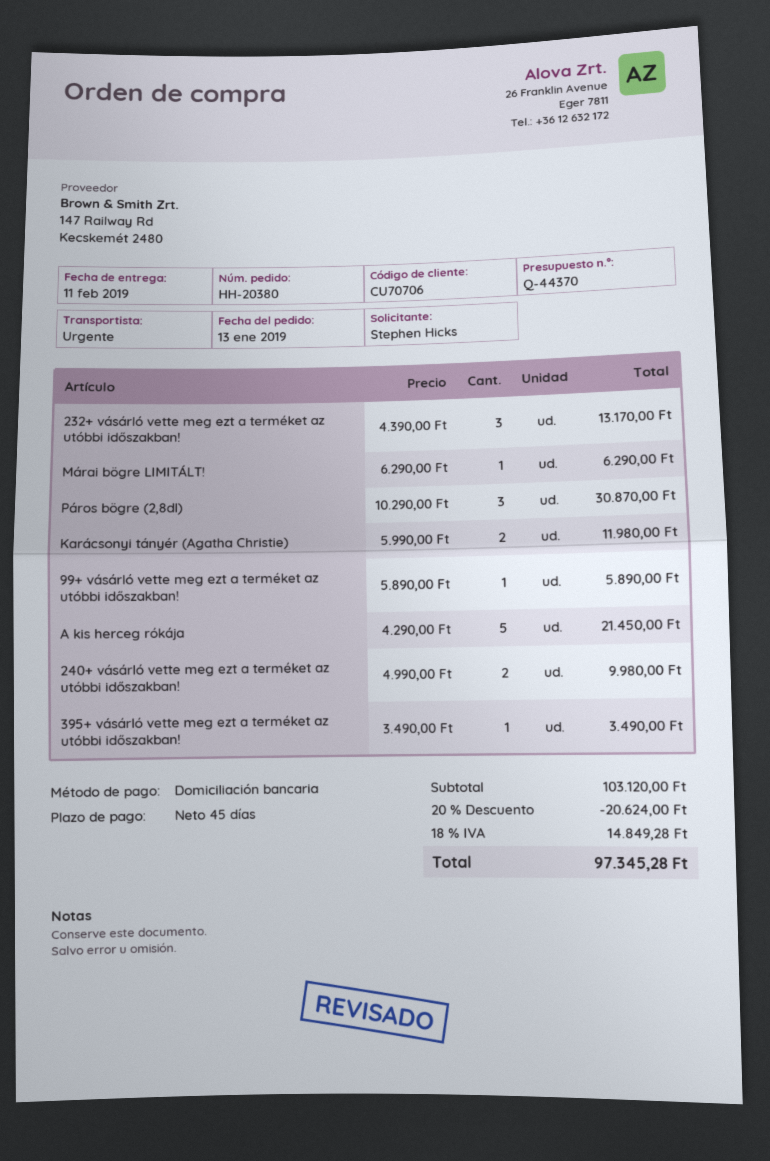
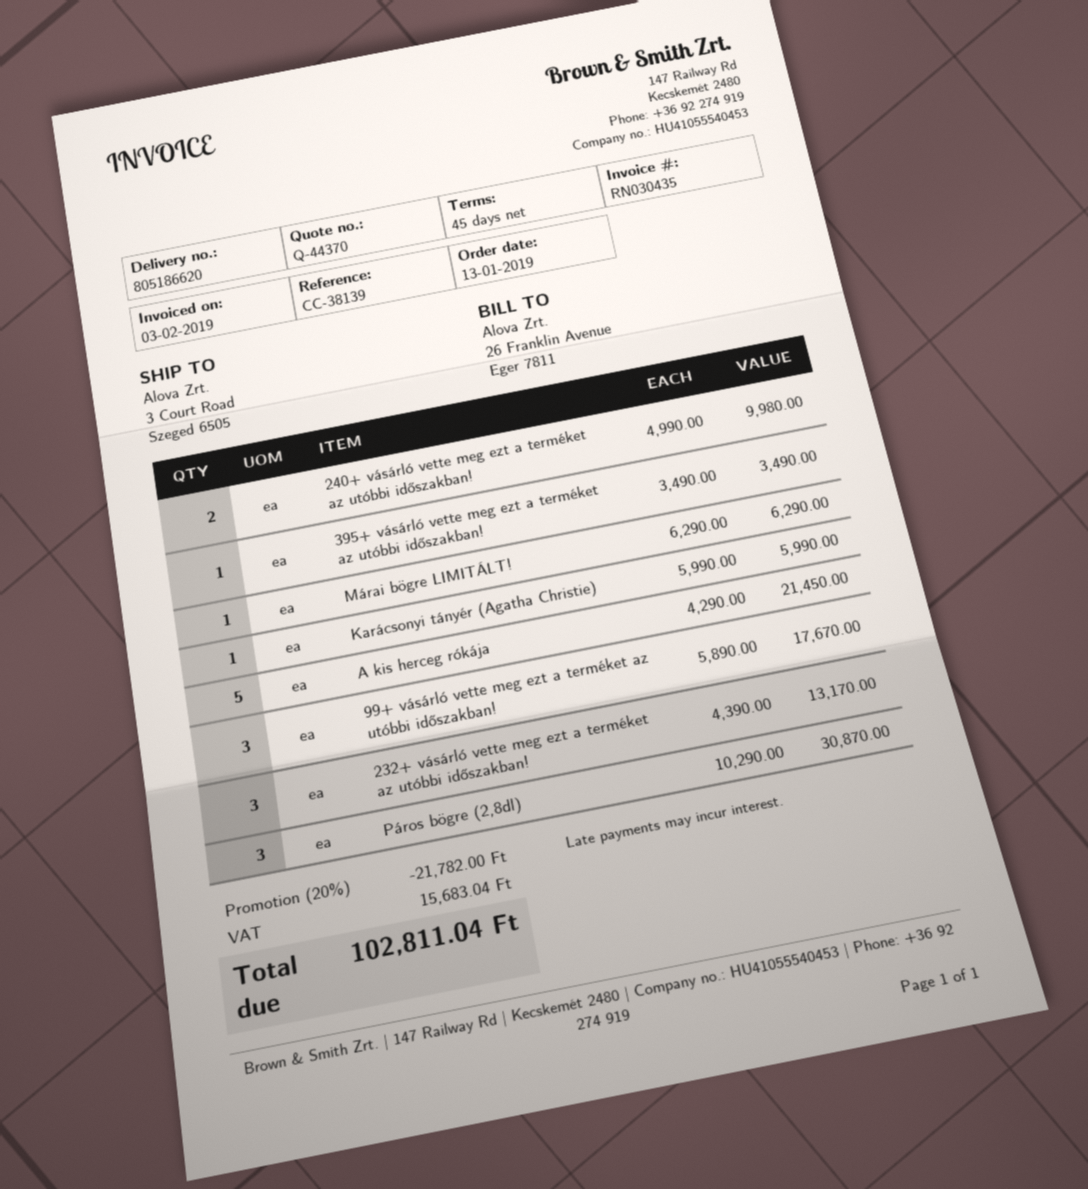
Karácsonyi tányér (Agatha Christie): 2 x 5990.00 = 11980.00 -> 1 x 5990.00 = 5990.00
99+ vásárló vette meg ezt a terméket az utóbbi időszakban!: 1 x 5890.00 = 5890.00 -> 3 x 5890.00 = 17670.00
discount: 20% = 20624.00 -> 20% = 21782.00
tax: 14849.28 -> 15683.04
total: 97345.28 -> 102811.04

